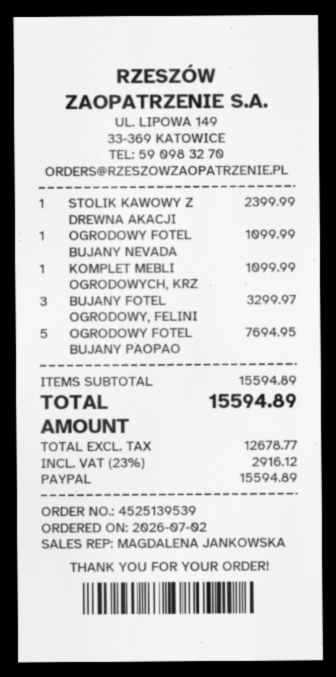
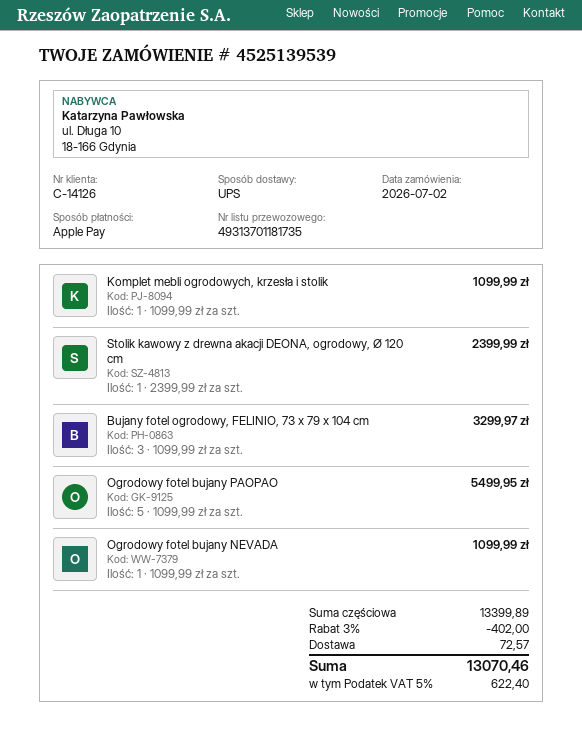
payment method: PayPal -> Apple Pay
OGRODOWY FOTEL BUJANY PAOPAO: 5 for 7694.95 -> 5 for 5499.95
subtotal: 15594.89 -> 13399.89
discount: none -> 3% = 402.00
shipping: none -> 72.57
tax: 23% = 2916.12 -> 5% = 622.40
total: 15594.89 -> 13070.46

